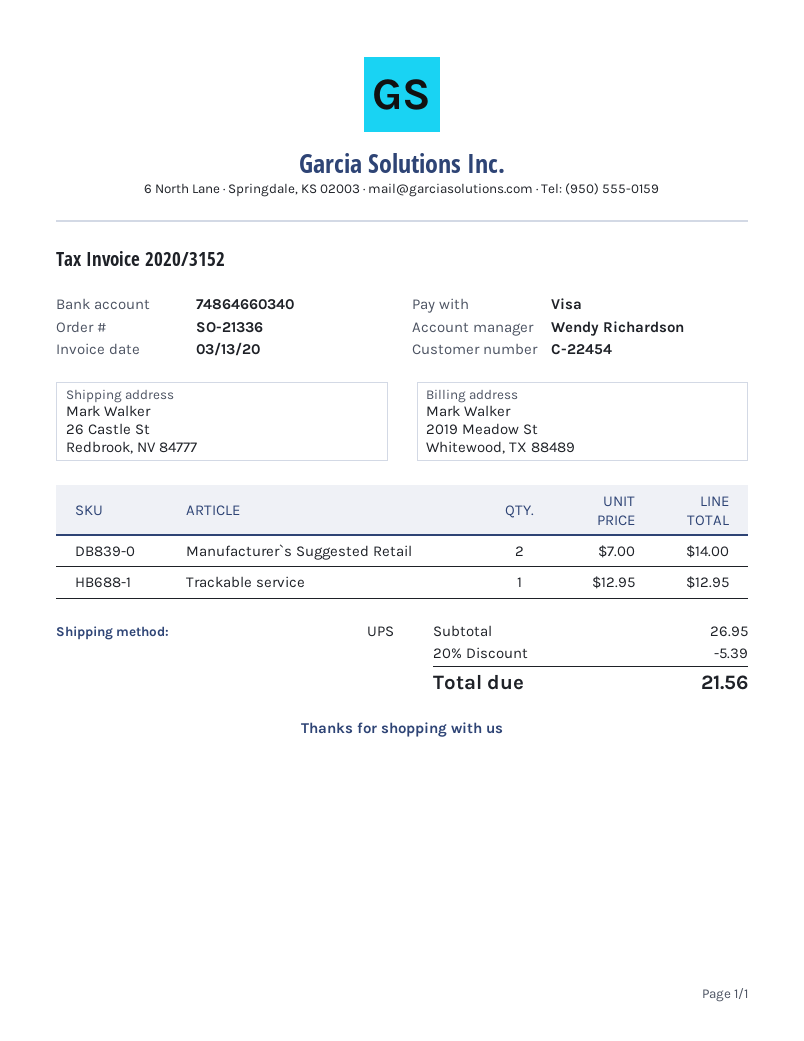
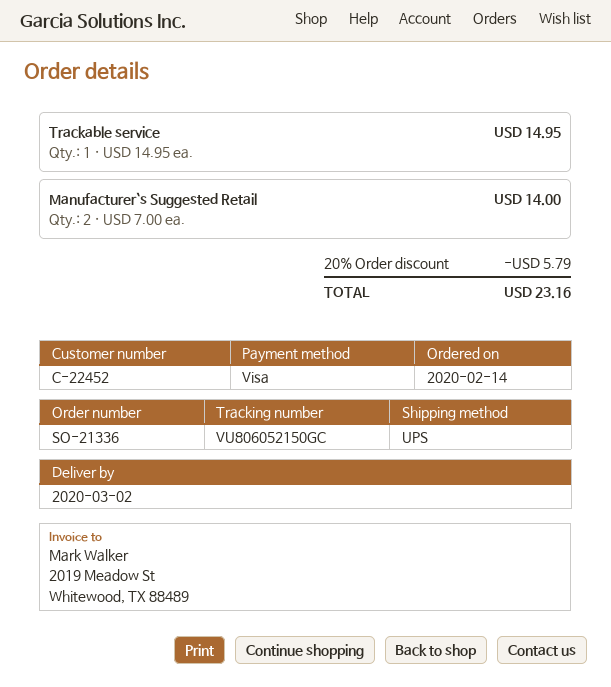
customer number: C-22454 -> C-22452
Trackable service: 1 x 12.95 = 12.95 -> 1 x 14.95 = 14.95
discount: 20% = 5.39 -> 20% = 5.79
total: 21.56 -> 23.16

